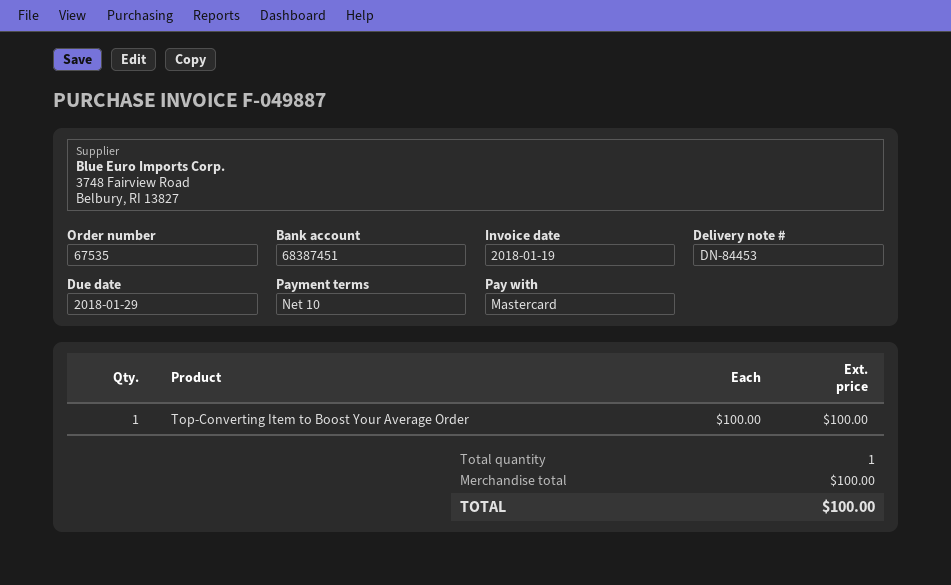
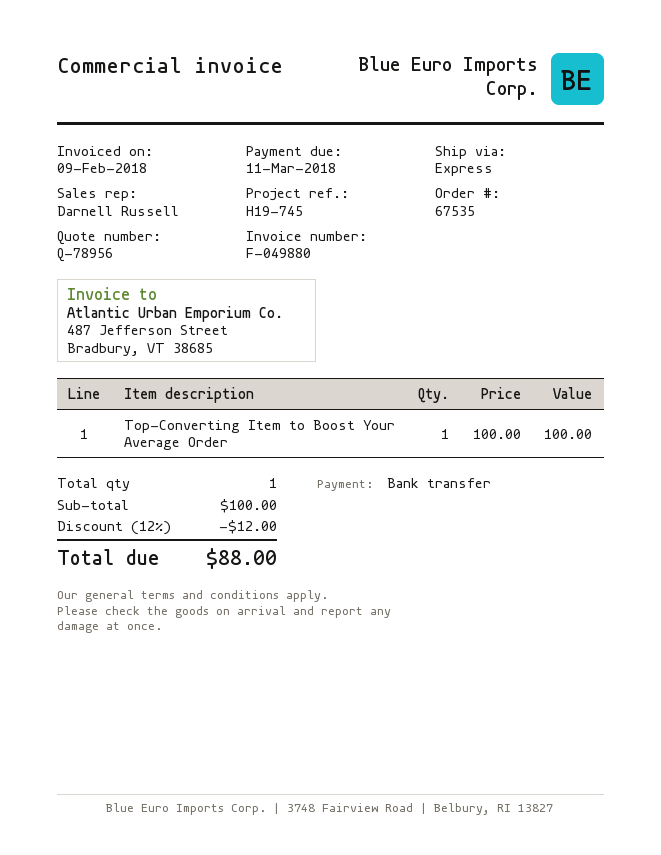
invoice number: F-049887 -> F-049880
invoice date: 2018-01-19 -> 2018-02-09
due date: 2018-01-29 -> 2018-03-11
payment method: Mastercard -> bank transfer
discount: none -> 12% = 12.00
total: 100.00 -> 88.00

